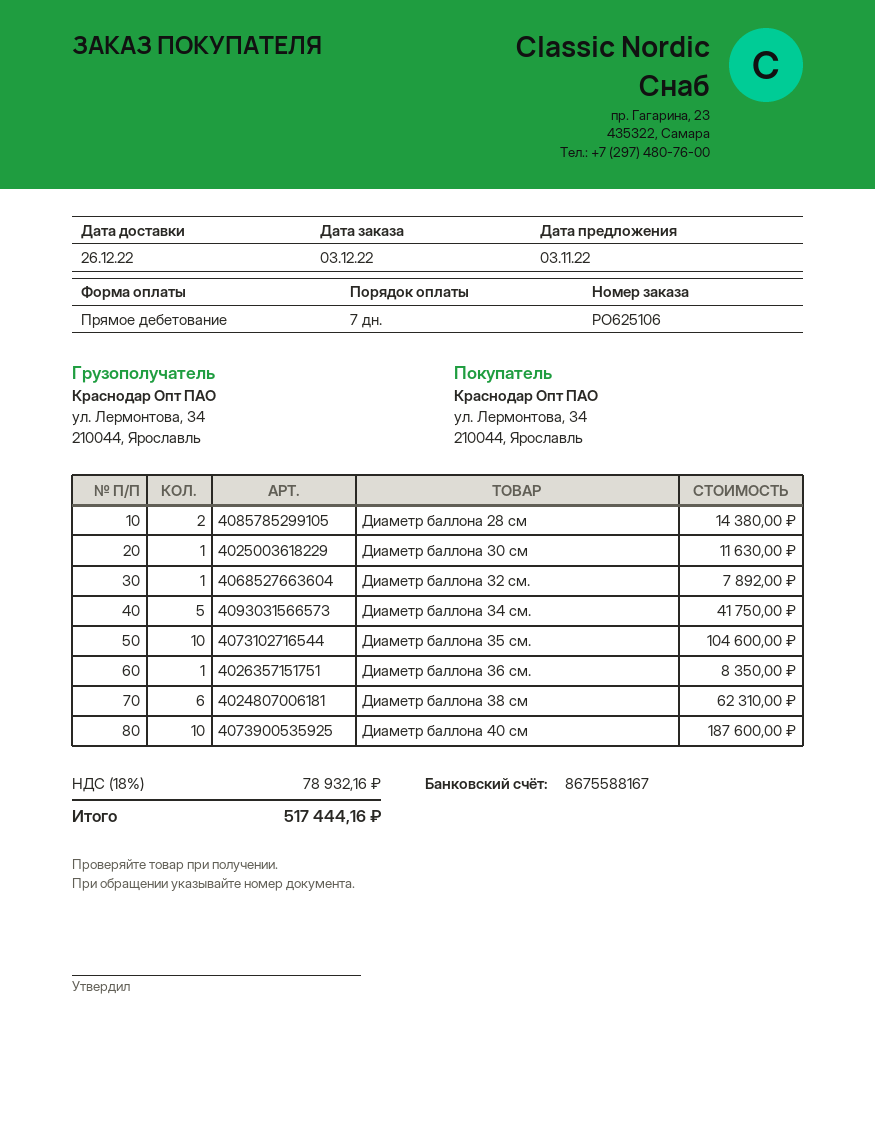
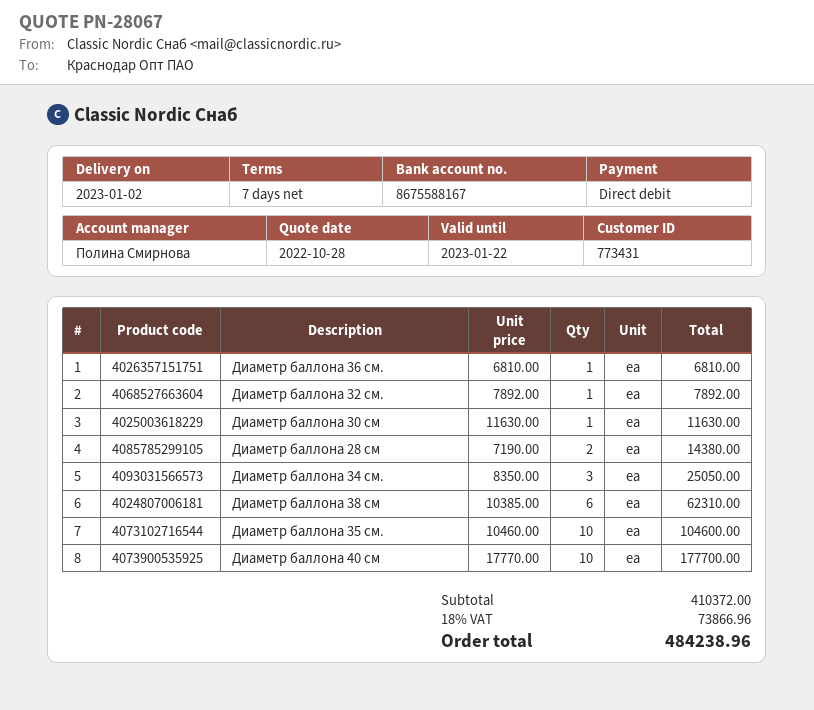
quote date: 2022-11-03 -> 2022-10-28
delivery date: 2022-12-26 -> 2023-01-02
Диаметр баллона 34 см.: 5 for 41750.00 -> 3 for 25050.00
Диаметр баллона 36 см.: 1 for 8350.00 -> 1 for 6810.00
Диаметр баллона 40 см: 10 for 187600.00 -> 10 for 177700.00
tax: 18% = 78932.16 -> 18% = 73866.96
total: 517444.16 -> 484238.96

